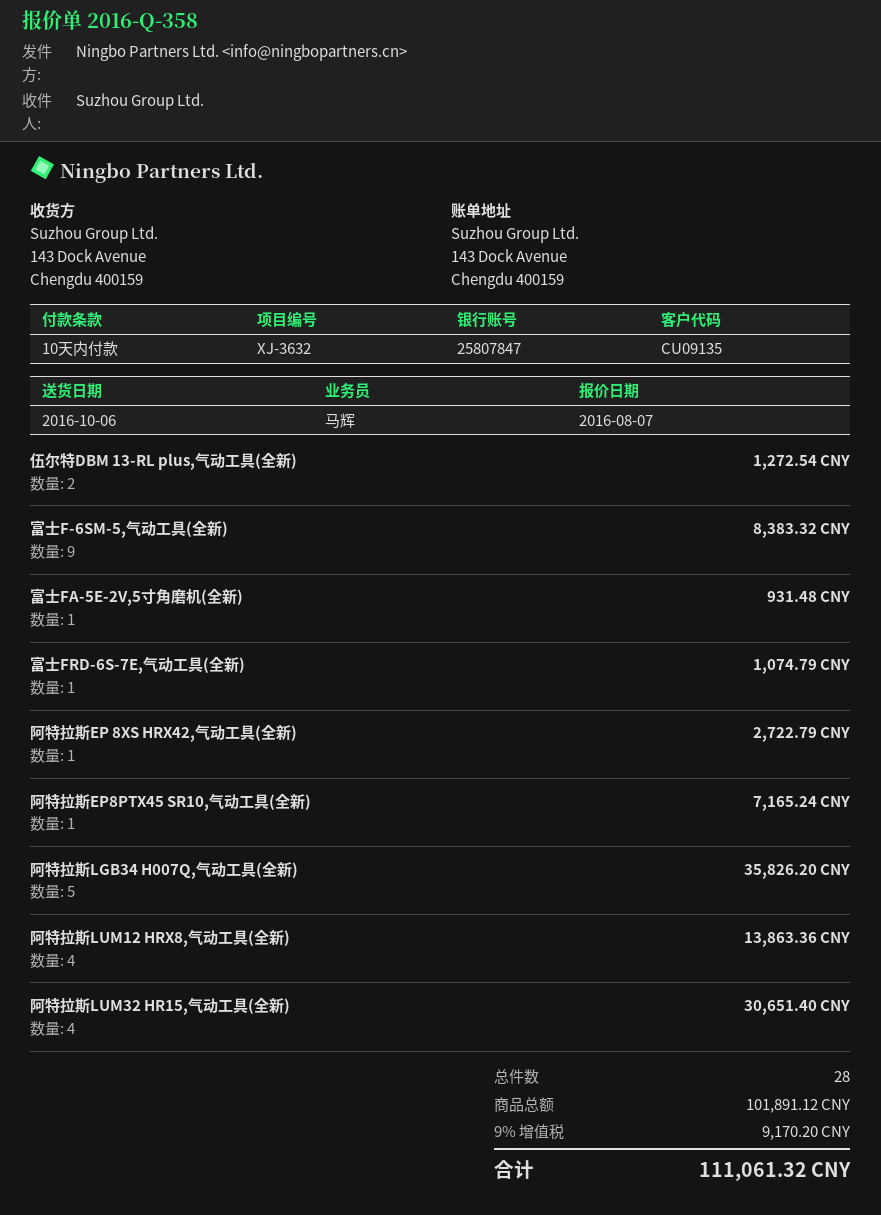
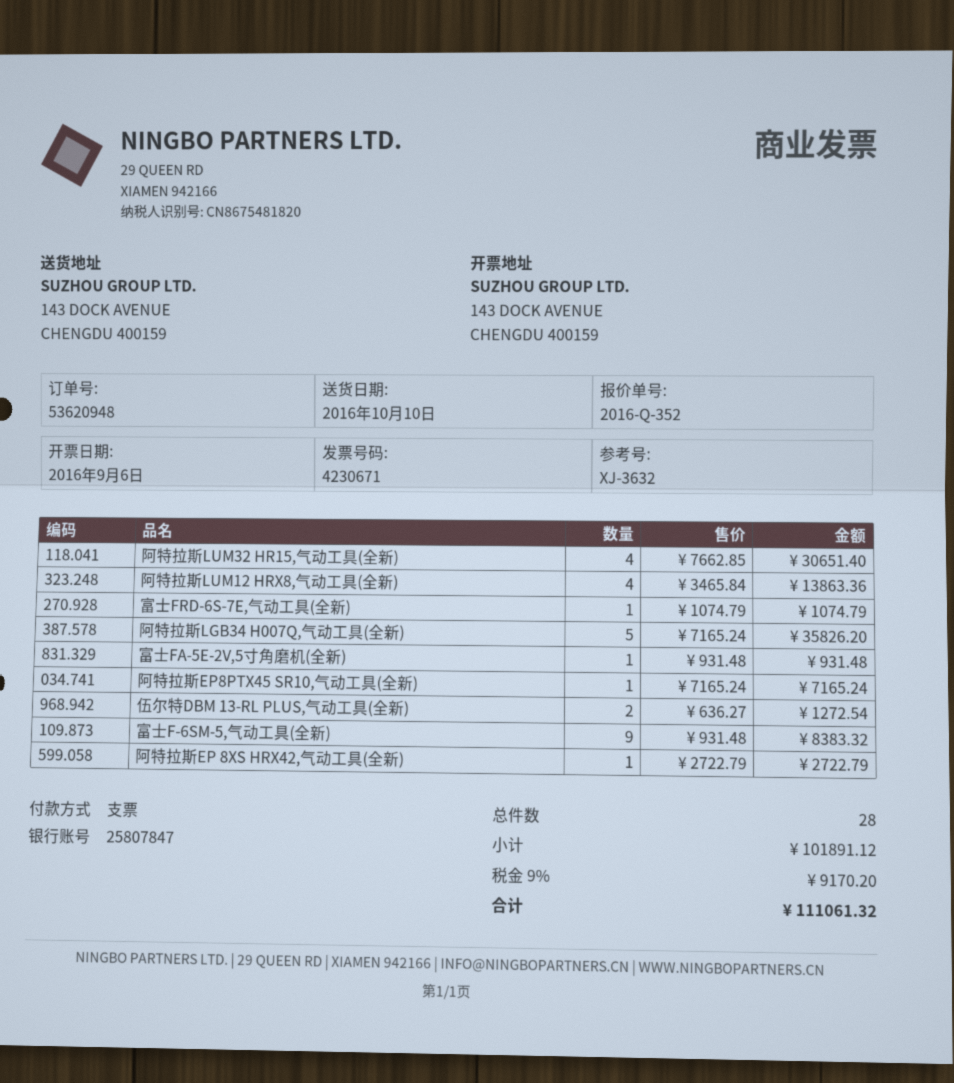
quote number: 2016-Q-358 -> 2016-Q-352
delivery date: 2016-10-06 -> 2016-10-10

